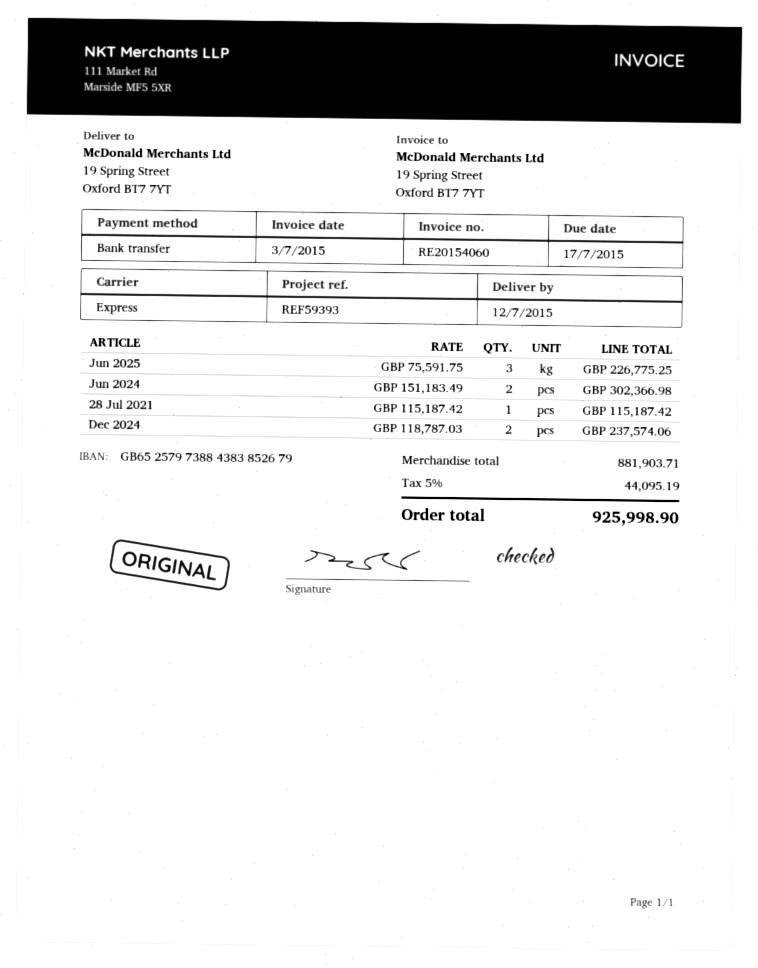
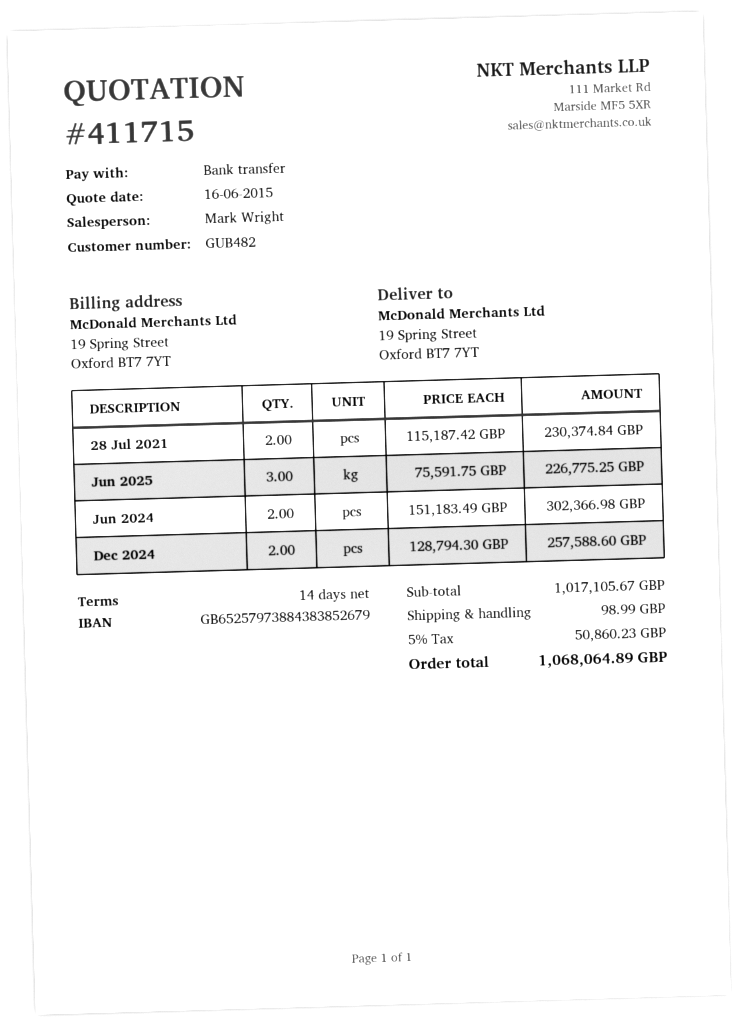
28 Jul 2021: 1 x 115187.42 = 115187.42 -> 2 x 115187.42 = 230374.84
Dec 2024: 2 x 118787.03 = 237574.06 -> 2 x 128794.30 = 257588.60
subtotal: 881903.71 -> 1017105.67
shipping: none -> 98.99
tax: 5% = 44095.19 -> 5% = 50860.23
total: 925998.90 -> 1068064.89

